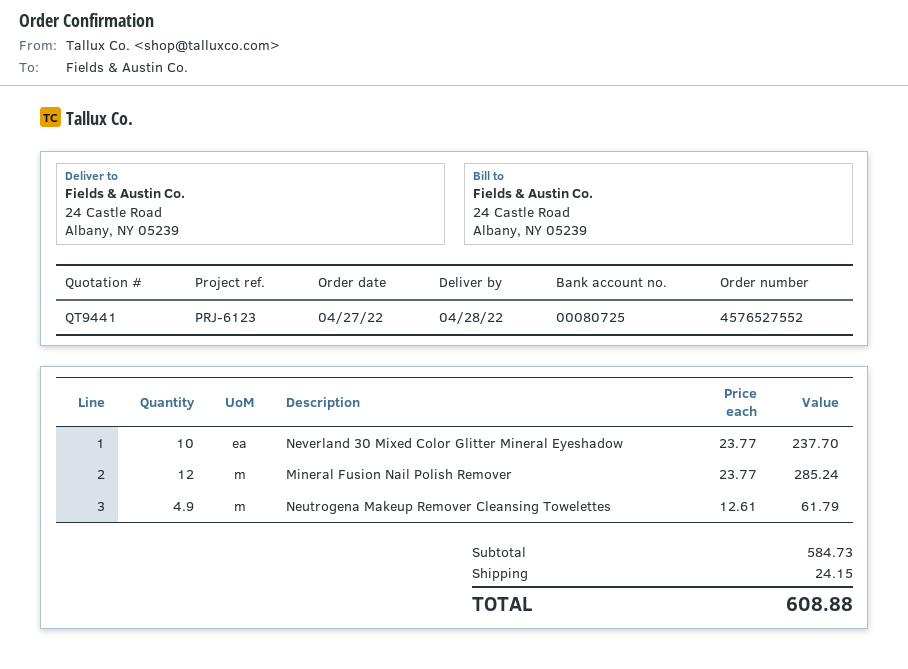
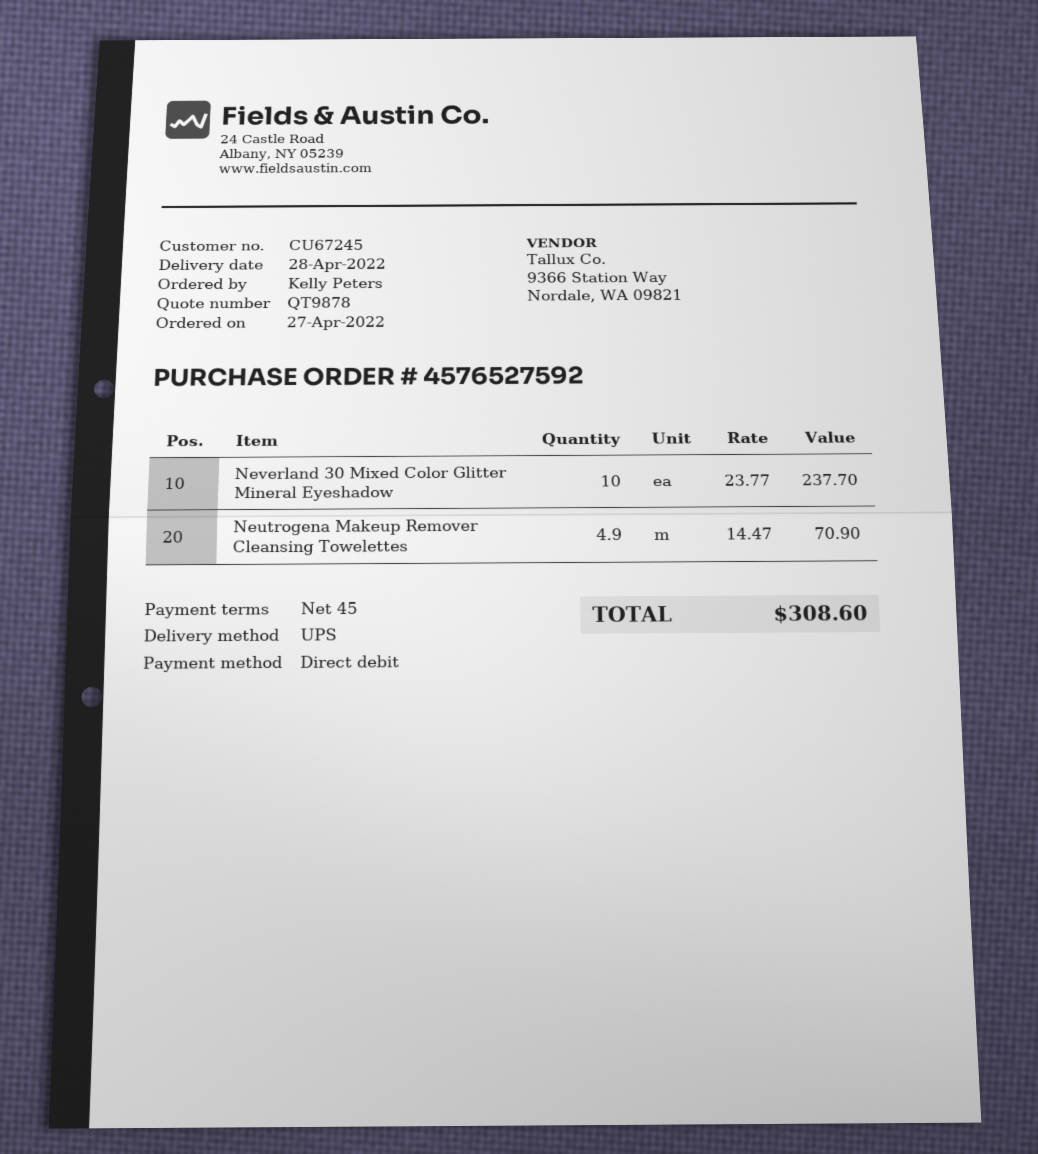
quote number: QT9441 -> QT9878
order number: 4576527552 -> 4576527592
Mineral Fusion Nail Polish Remover: 12 x 23.77 = 285.24 -> none
Neutrogena Makeup Remover Cleansing Towelettes: 4.9 x 12.61 = 61.79 -> 4.9 x 14.47 = 70.90
shipping: 24.15 -> none
total: 608.88 -> 308.60

